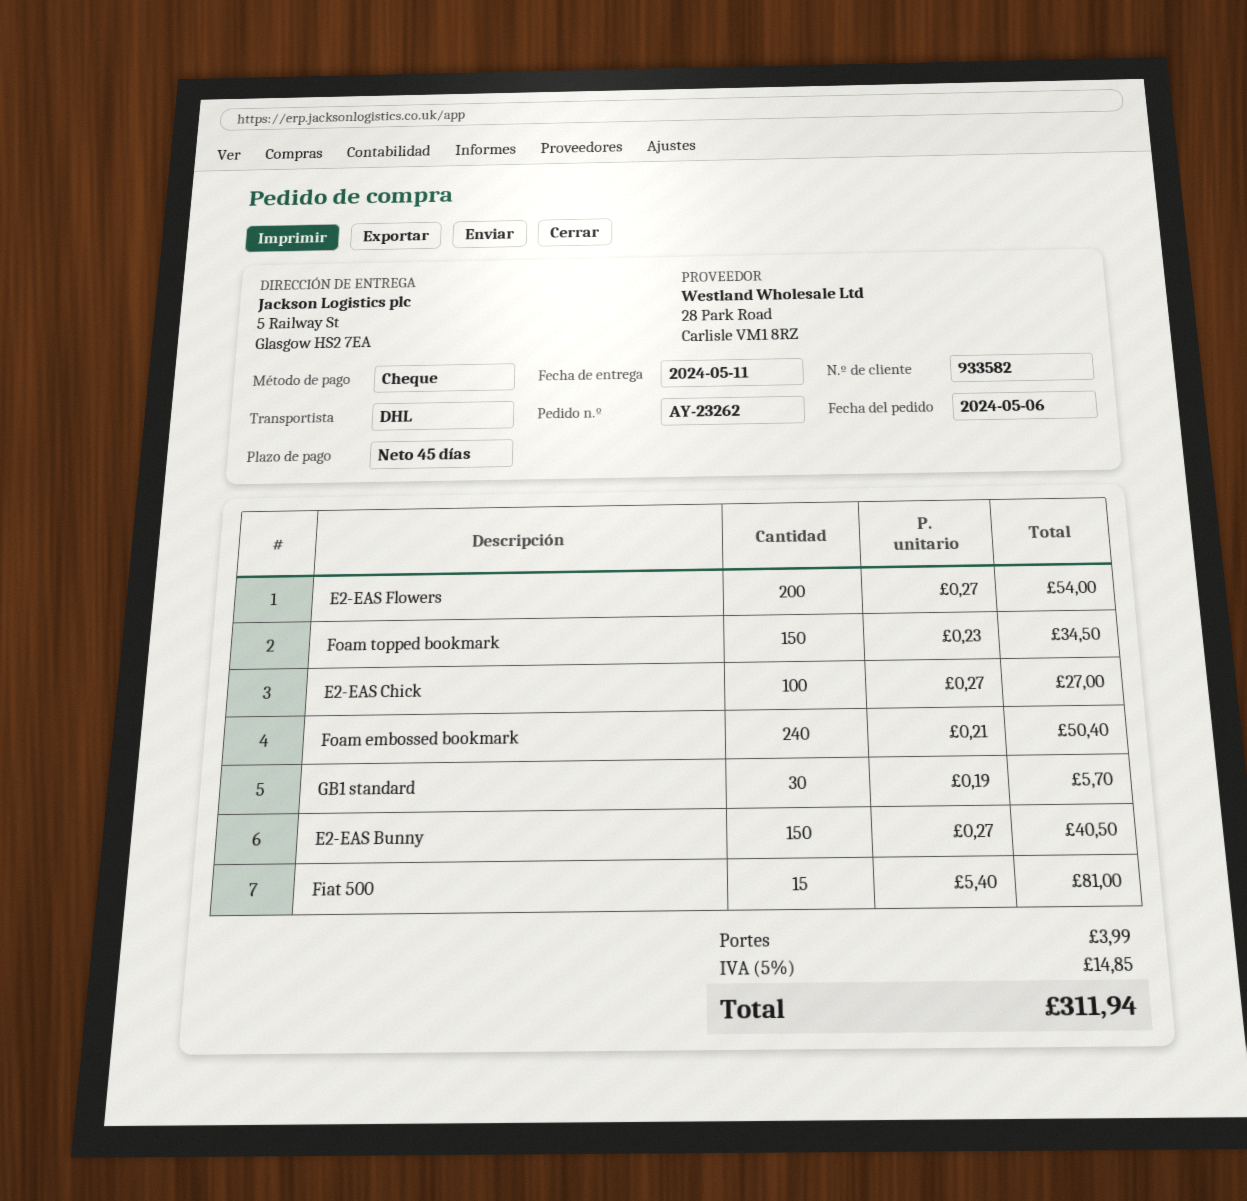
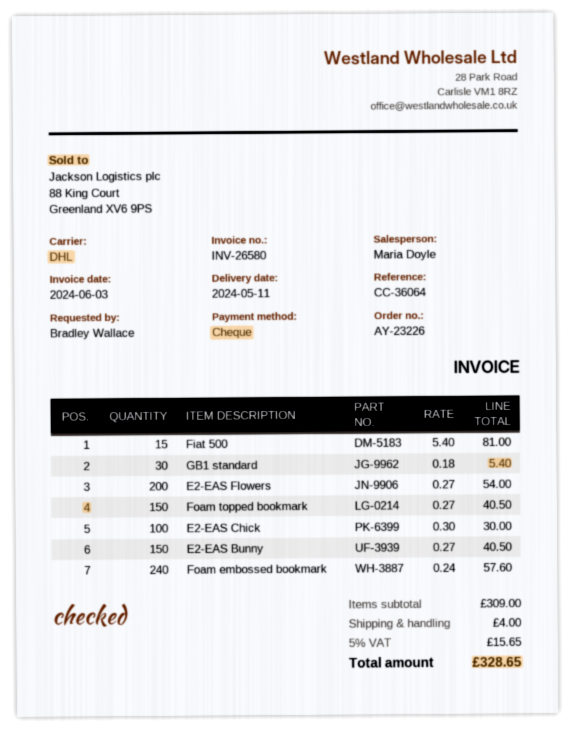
order number: AY-23262 -> AY-23226
Foam topped bookmark: 150 x 0.23 = 34.50 -> 150 x 0.27 = 40.50
E2-EAS Chick: 100 x 0.27 = 27.00 -> 100 x 0.30 = 30.00
Foam embossed bookmark: 240 x 0.21 = 50.40 -> 240 x 0.24 = 57.60
GB1 standard: 30 x 0.19 = 5.70 -> 30 x 0.18 = 5.40
shipping: 3.99 -> 4.00
tax: 5% = 14.85 -> 5% = 15.65
total: 311.94 -> 328.65

